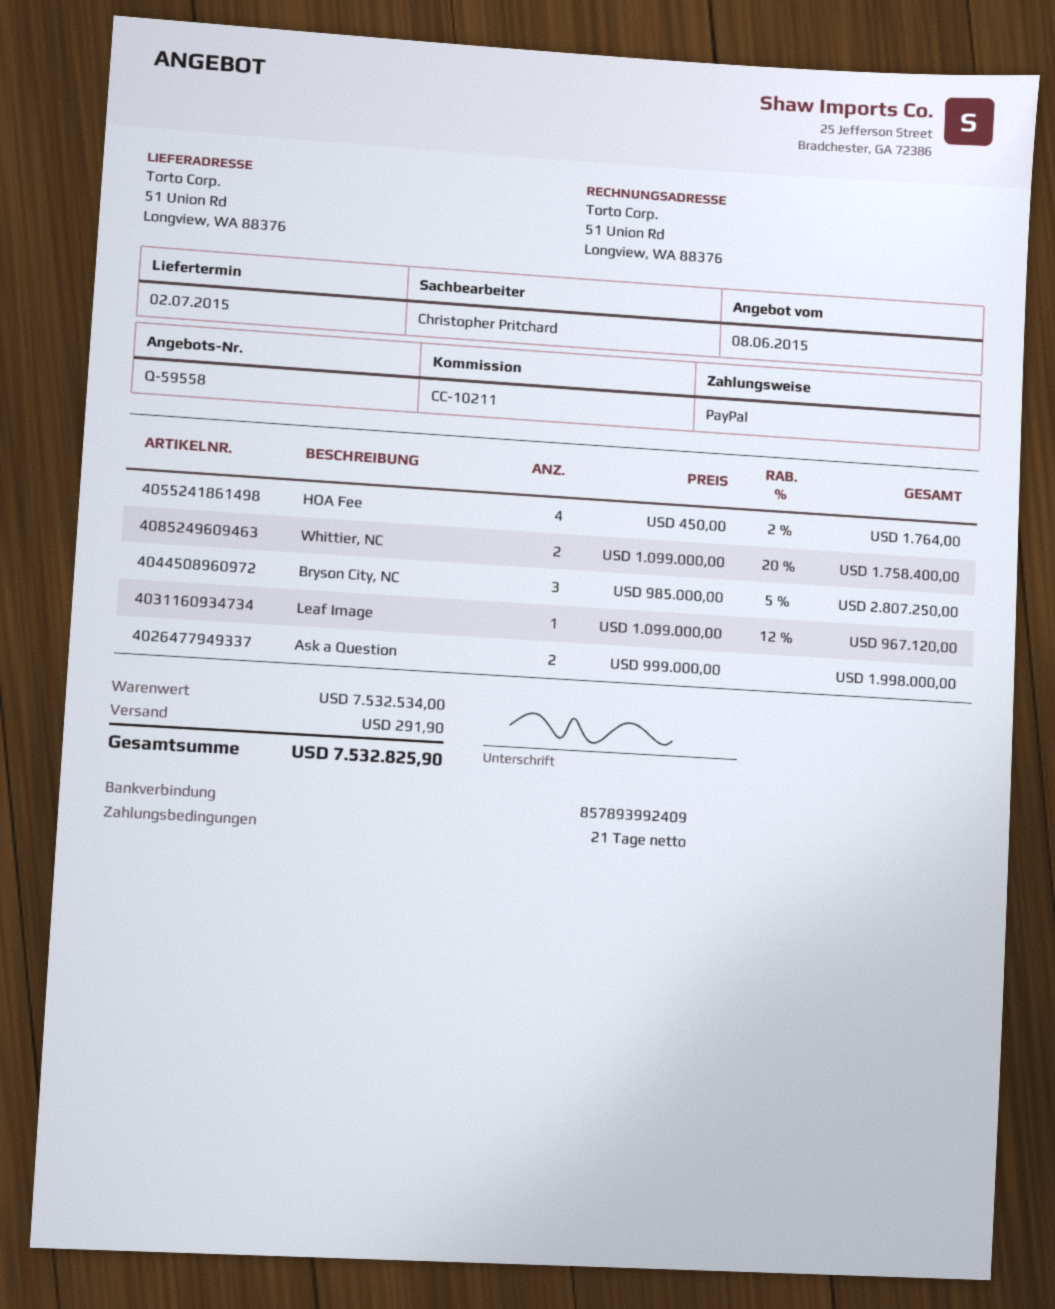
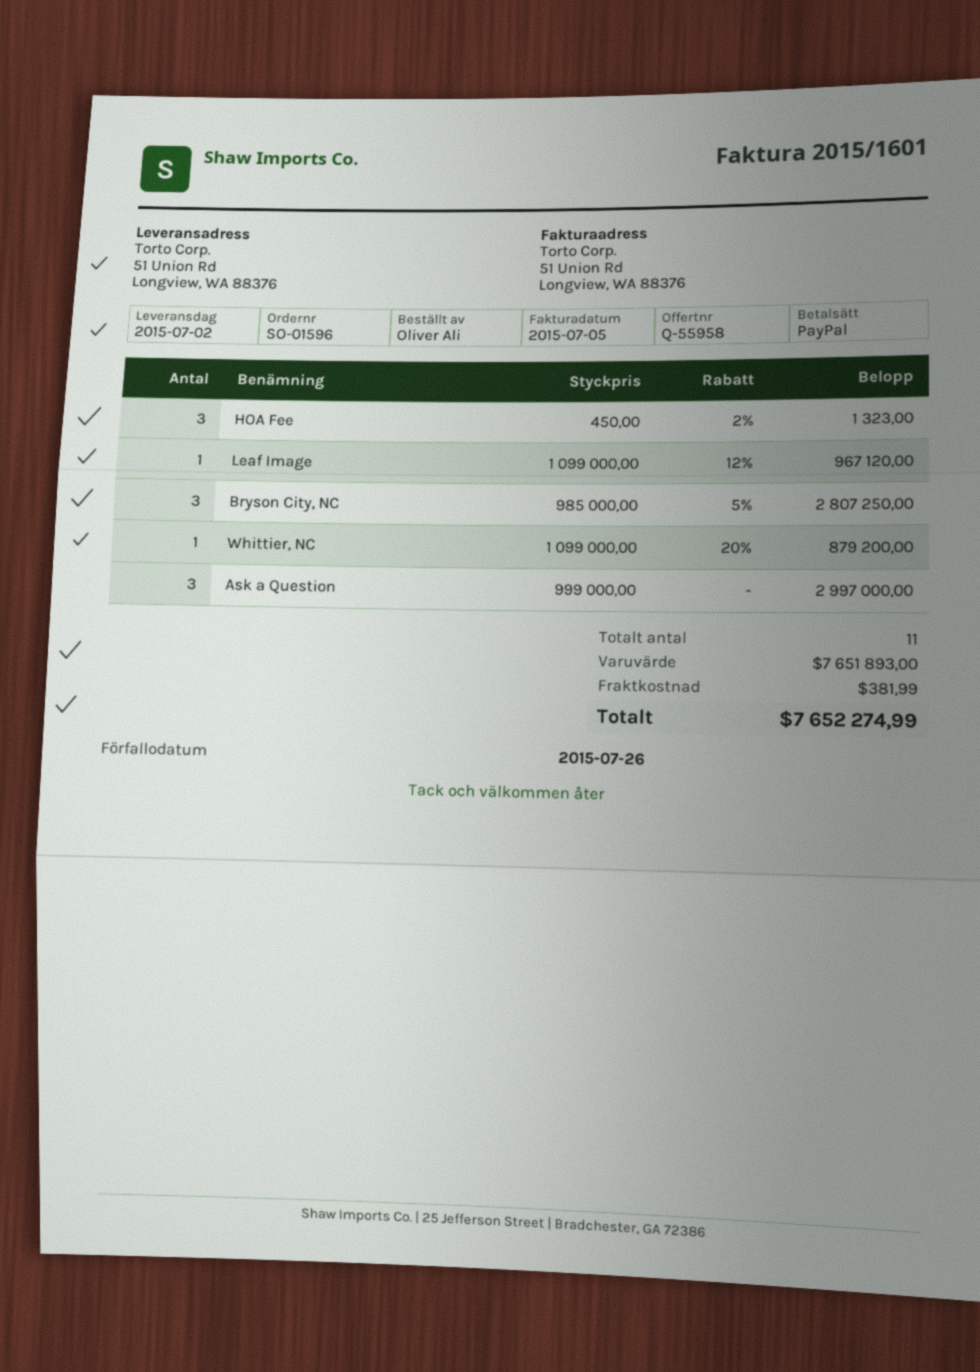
quote number: Q-59558 -> Q-55958
HOA Fee: 4 x 450.00 - 2% = 1764.00 -> 3 x 450.00 - 2% = 1323.00
Whittier, NC: 2 x 1099000.00 - 20% = 1758400.00 -> 1 x 1099000.00 - 20% = 879200.00
Ask a Question: 2 x 999000.00 = 1998000.00 -> 3 x 999000.00 = 2997000.00
subtotal: 7532534.00 -> 7651893.00
shipping: 291.90 -> 381.99
total: 7532825.90 -> 7652274.99

